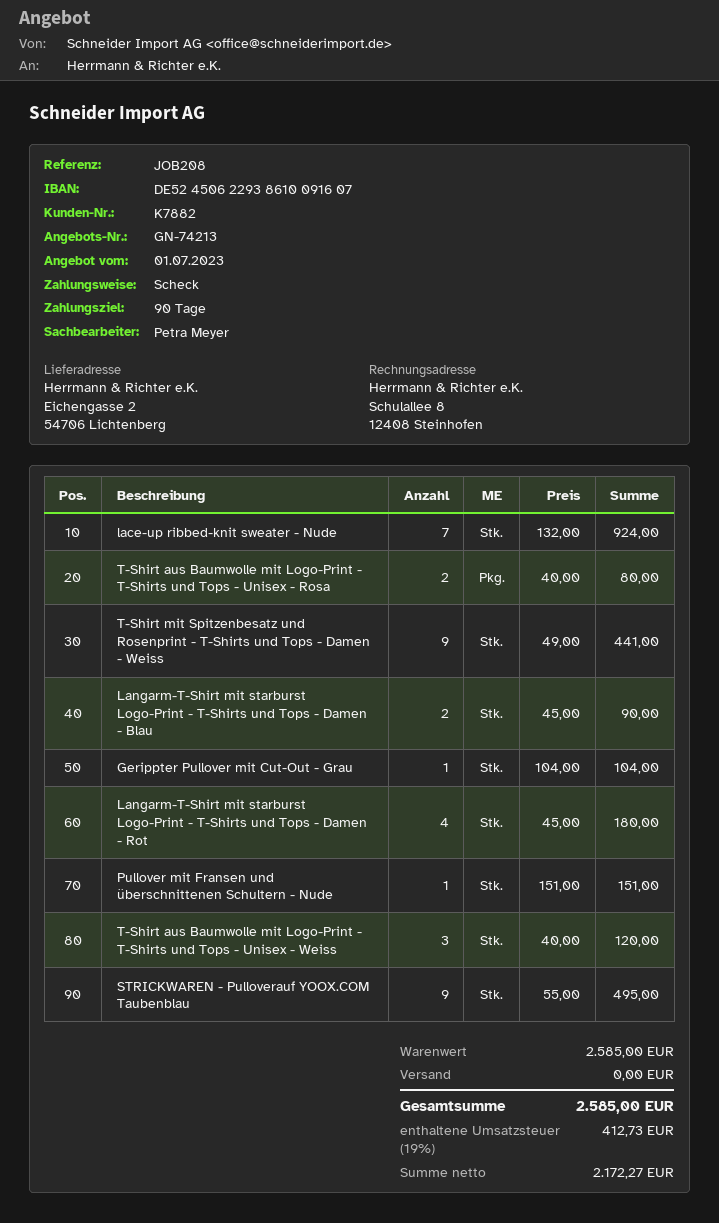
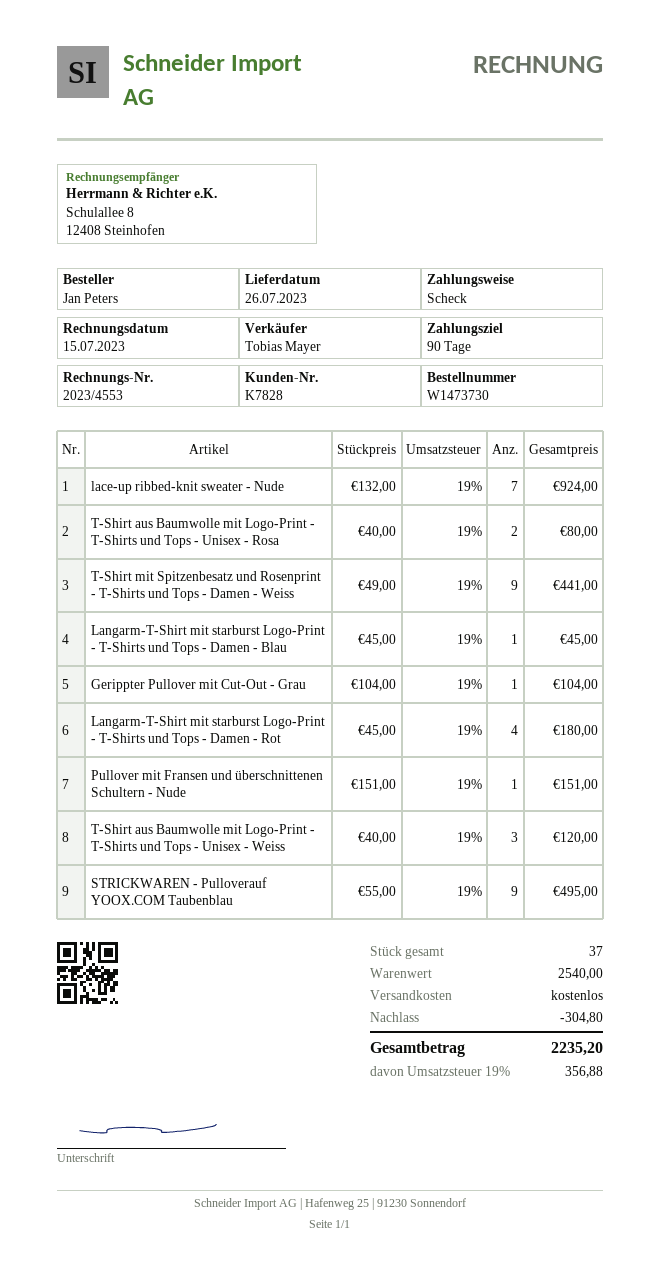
customer number: K7882 -> K7828
sales rep: Petra Meyer -> Tobias Mayer
Langarm-T-Shirt mit starburst Logo-Print - T-Shirts und Tops - Damen - Blau: 2 x 45.00 = 90.00 -> 1 x 45.00 = 45.00
subtotal: 2585.00 -> 2540.00
discount: none -> 304.80
tax: 19% = 412.73 -> 19% = 356.88
total: 2585.00 -> 2235.20

